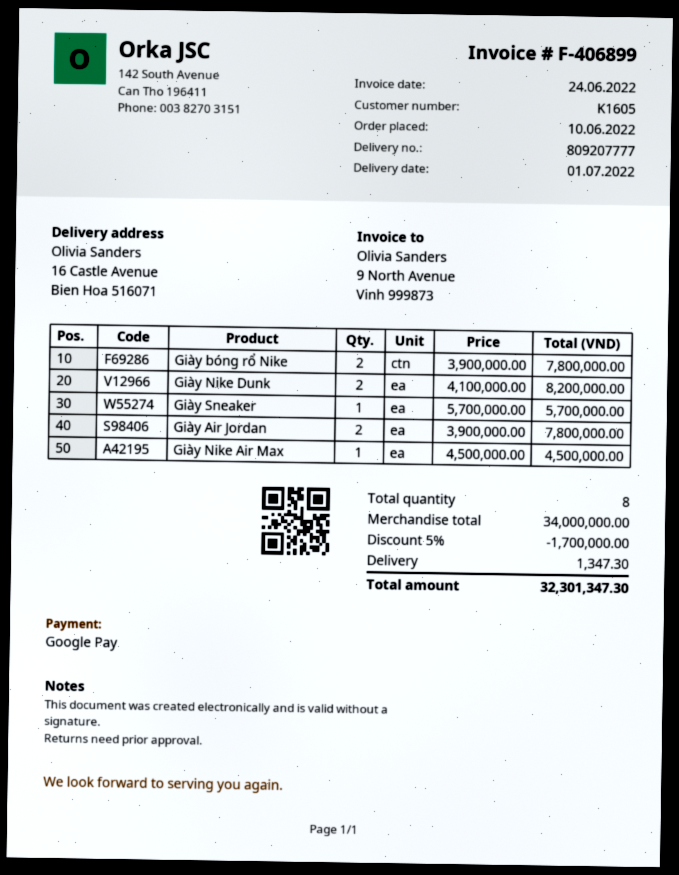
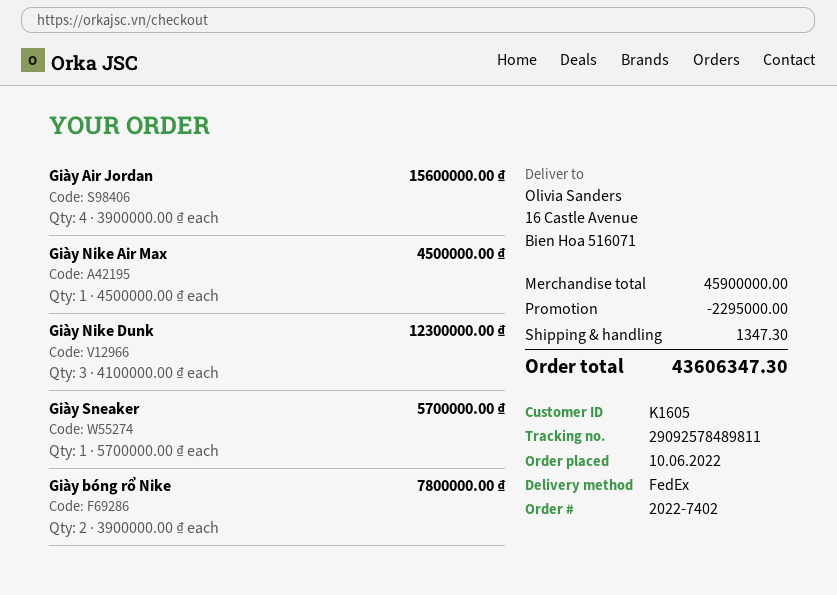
Giày Nike Dunk: 2 x 4100000.00 = 8200000.00 -> 3 x 4100000.00 = 12300000.00
Giày Air Jordan: 2 x 3900000.00 = 7800000.00 -> 4 x 3900000.00 = 15600000.00
subtotal: 34000000.00 -> 45900000.00
discount: 1700000.00 -> 2295000.00
total: 32301347.30 -> 43606347.30

